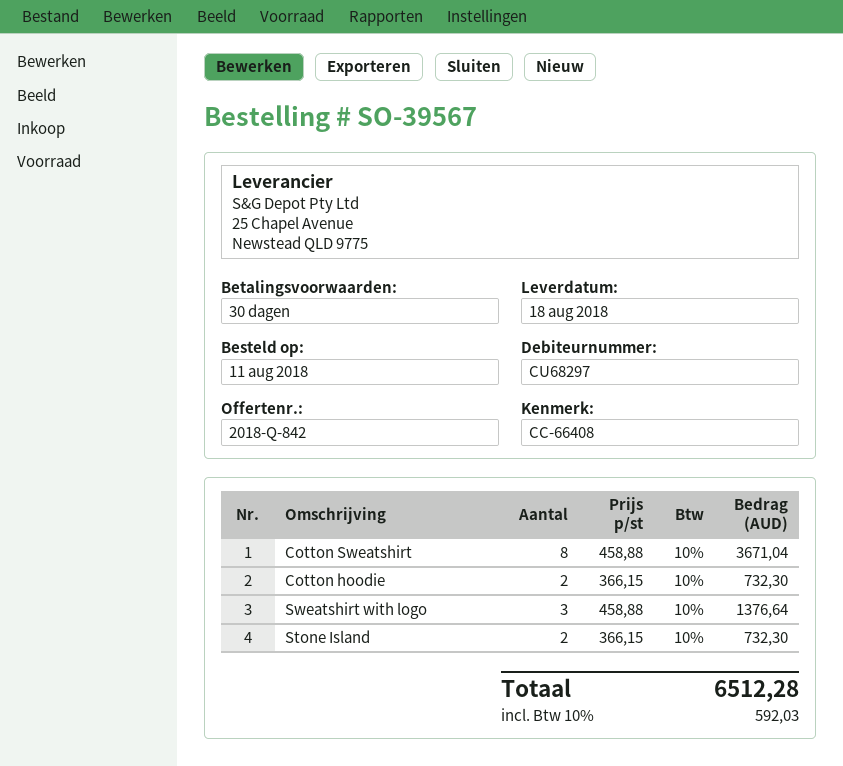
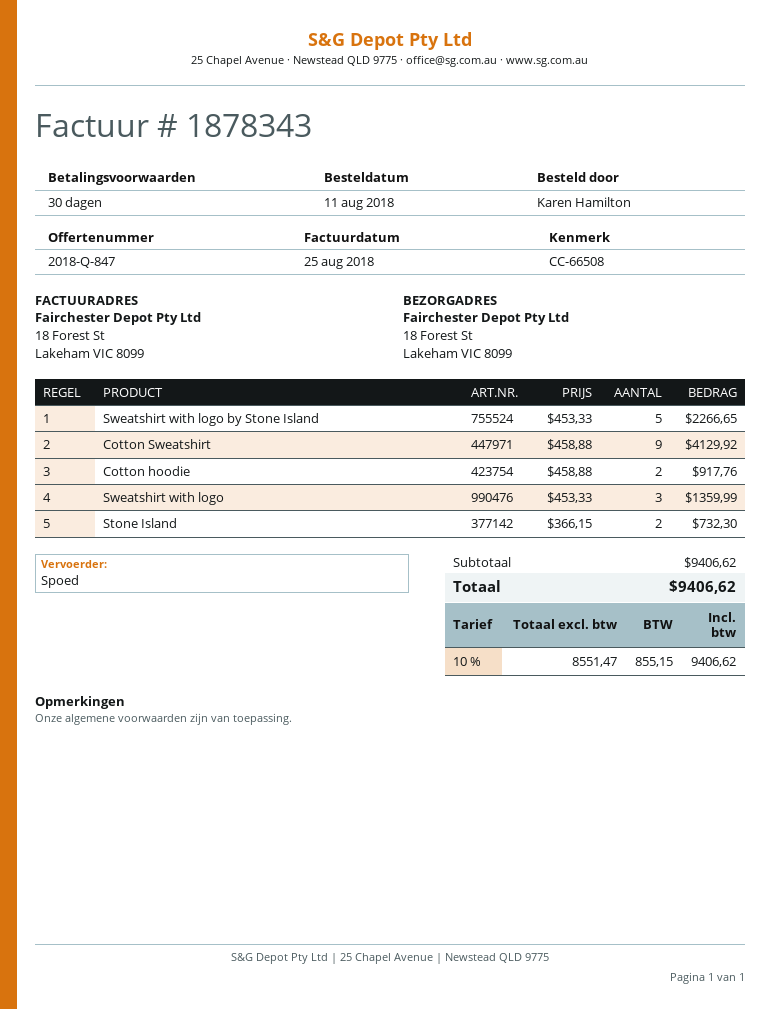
quote number: 2018-Q-842 -> 2018-Q-847
reference: CC-66408 -> CC-66508
Cotton Sweatshirt: 8 x 458.88 = 3671.04 -> 9 x 458.88 = 4129.92
Cotton hoodie: 2 x 366.15 = 732.30 -> 2 x 458.88 = 917.76
Sweatshirt with logo: 3 x 458.88 = 1376.64 -> 3 x 453.33 = 1359.99
Sweatshirt with logo by Stone Island: none -> 5 x 453.33 = 2266.65
tax: 10% = 592.03 -> 10% = 855.15
total: 6512.28 -> 9406.62

